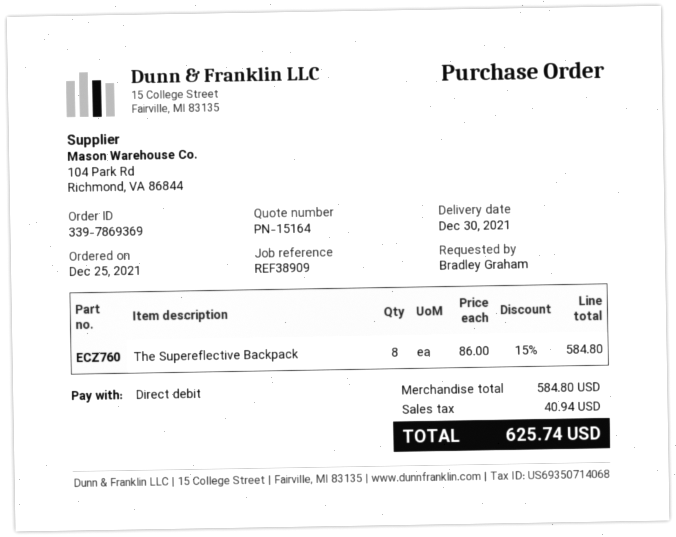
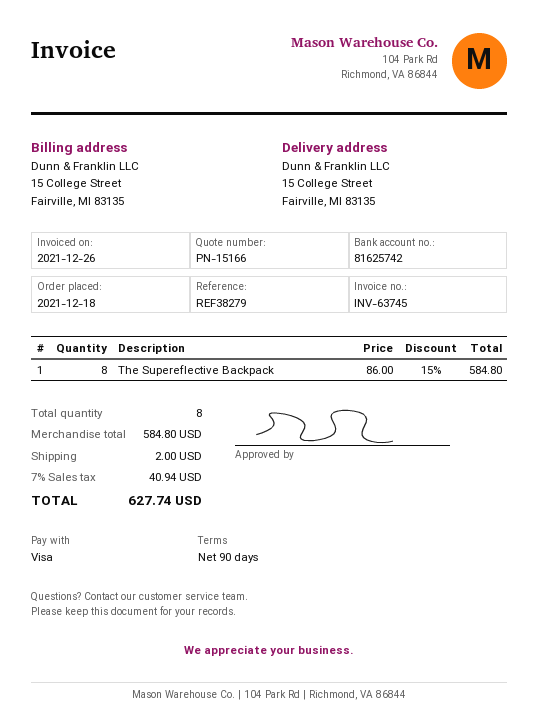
quote number: PN-15164 -> PN-15166
order date: 2021-12-25 -> 2021-12-18
reference: REF38909 -> REF38279
payment method: direct debit -> Visa
shipping: none -> 2.00
total: 625.74 -> 627.74

